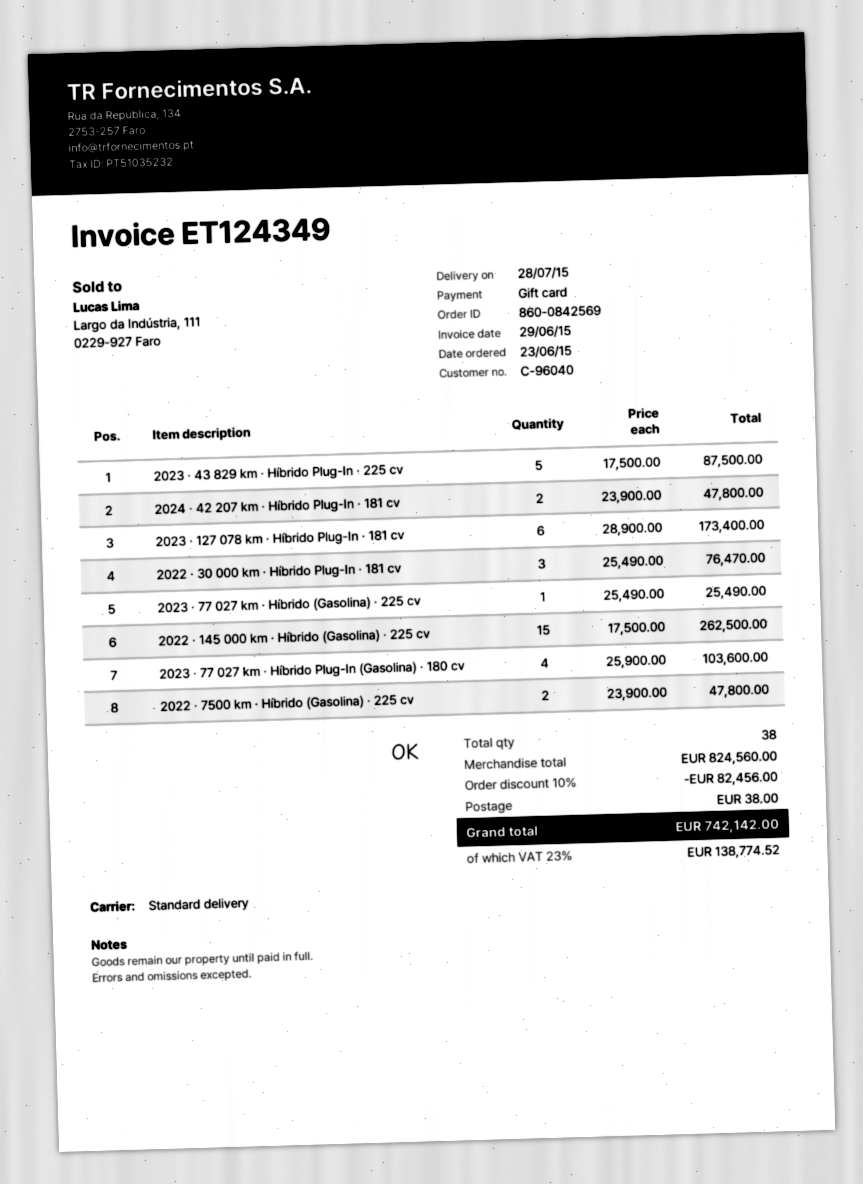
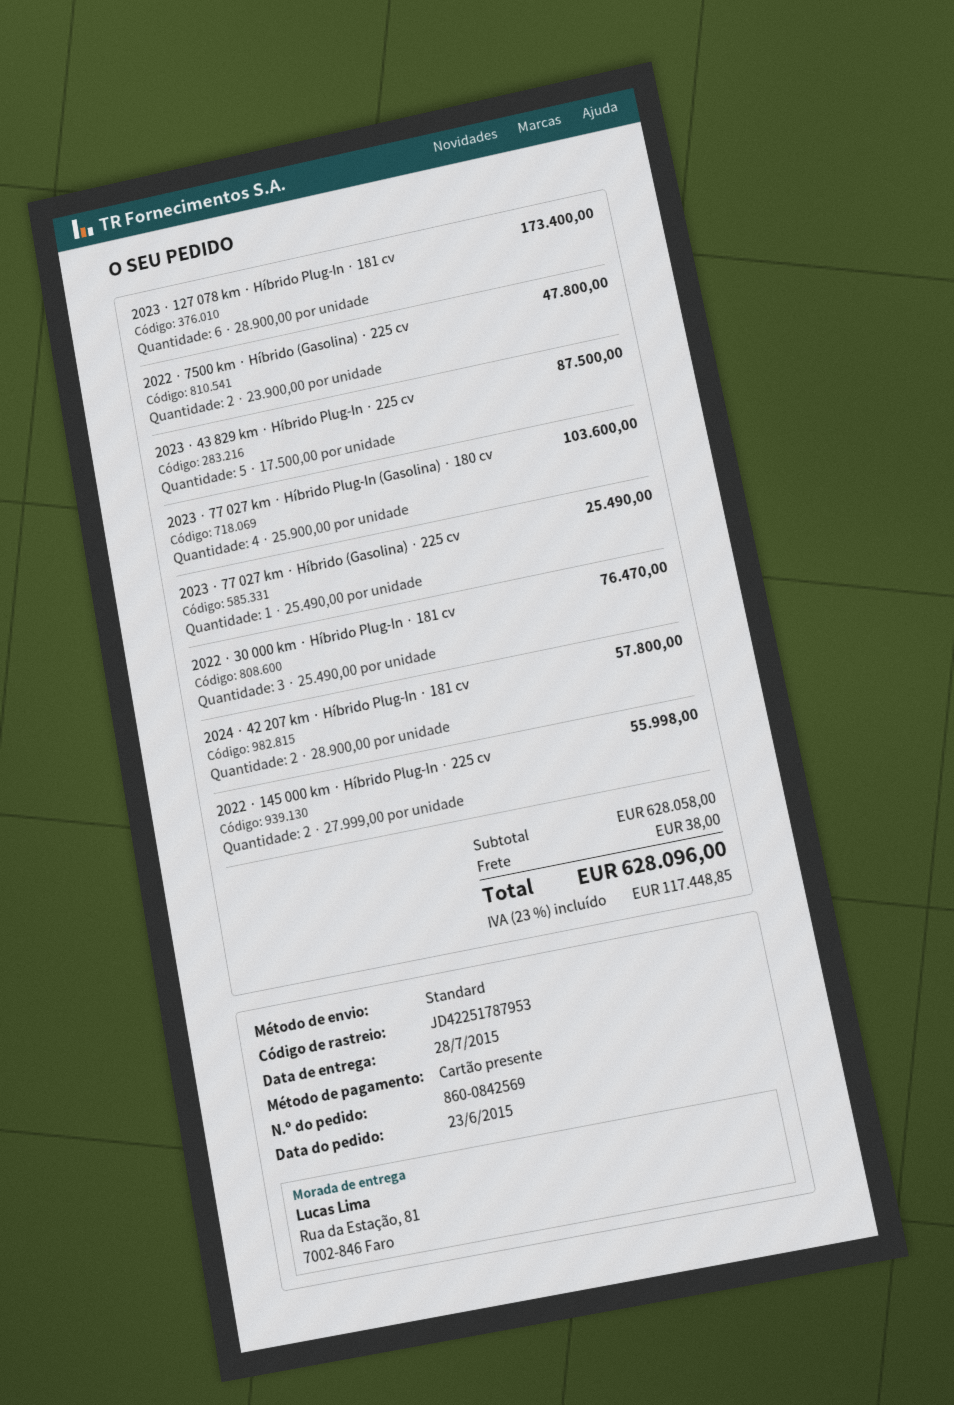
2024 · 42 207 km · Híbrido Plug-In · 181 cv: 2 x 23900.00 = 47800.00 -> 2 x 28900.00 = 57800.00
2022 · 145 000 km · Híbrido (Gasolina) · 225 cv: 15 x 17500.00 = 262500.00 -> none
2022 · 145 000 km · Híbrido Plug-In · 225 cv: none -> 2 x 27999.00 = 55998.00
subtotal: 824560.00 -> 628058.00
discount: 10% = 82456.00 -> none
tax: 23% = 138774.52 -> 23% = 117448.85
total: 742142.00 -> 628096.00

